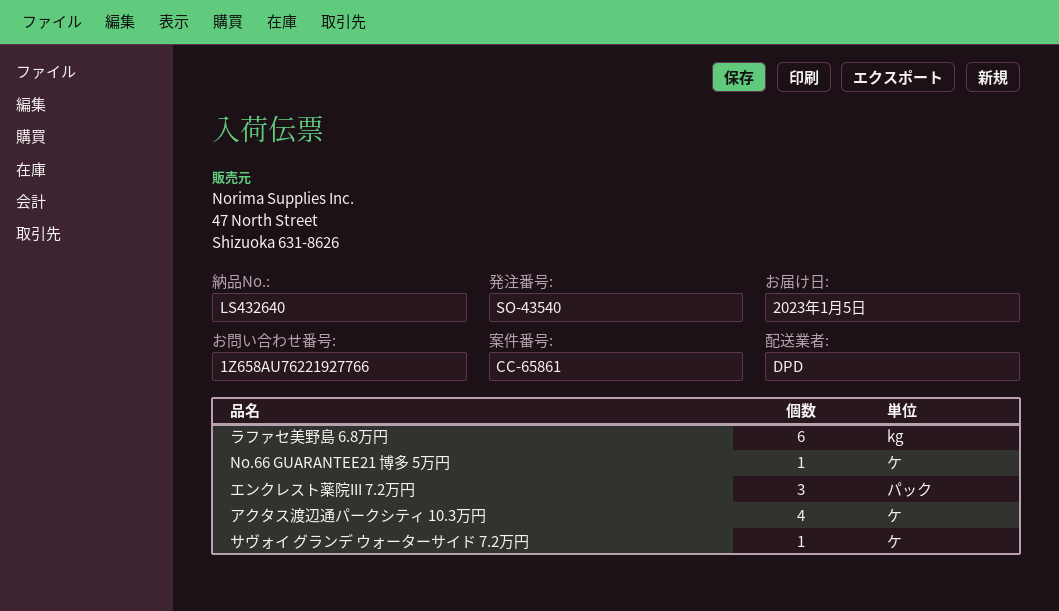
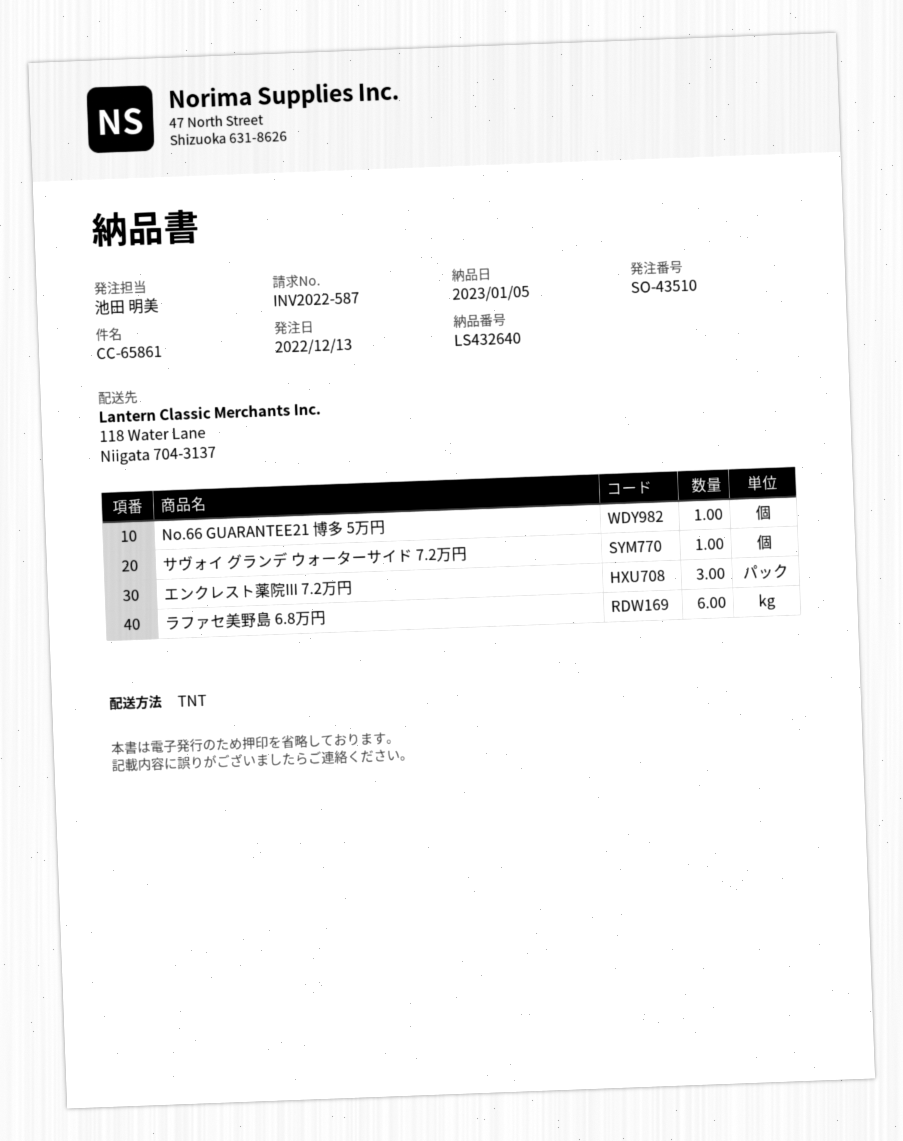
order number: SO-43540 -> SO-43510
shipping method: DPD -> TNT
アクタス渡辺通パークシティ 10.3万円: 4 -> none

